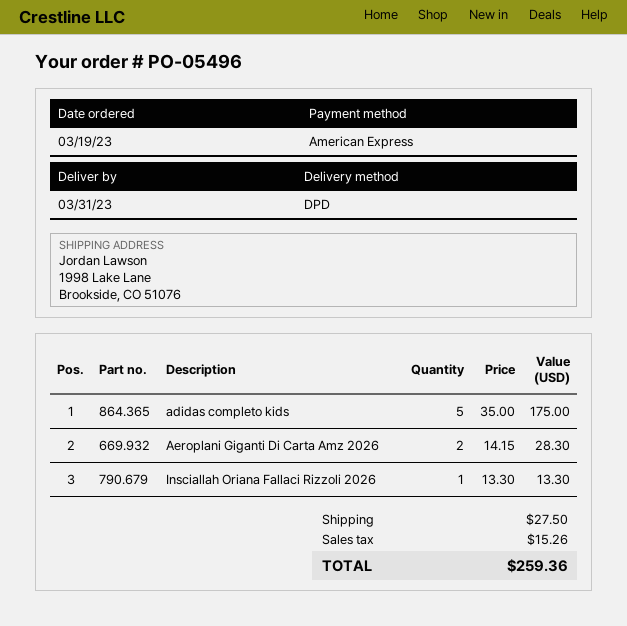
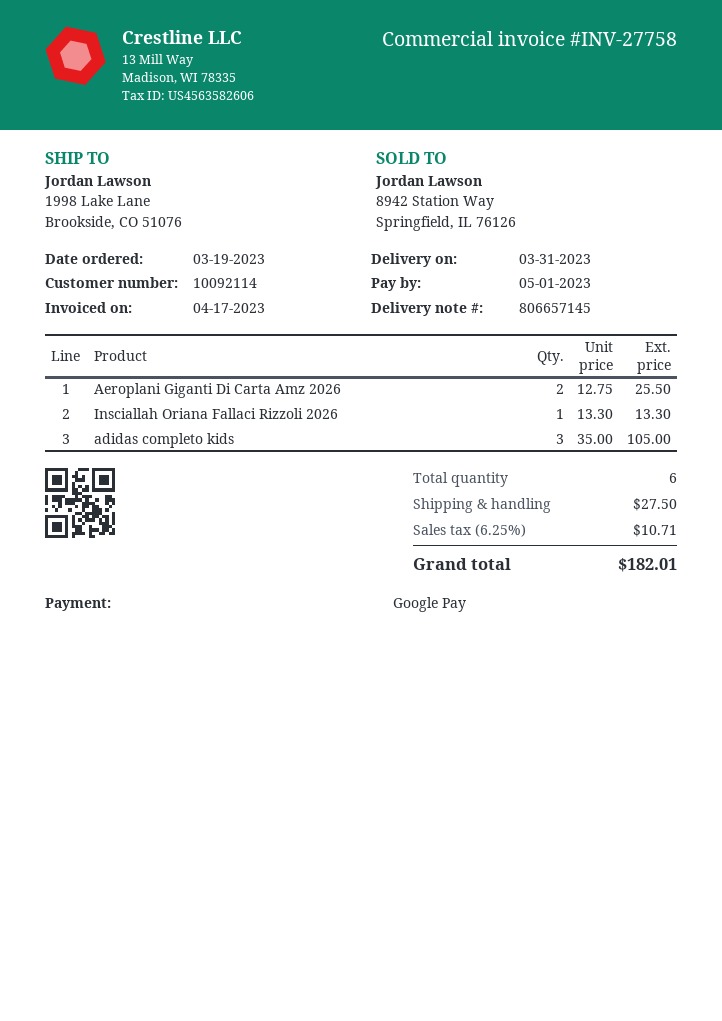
payment method: American Express -> Google Pay
adidas completo kids: 5 x 35.00 = 175.00 -> 3 x 35.00 = 105.00
Aeroplani Giganti Di Carta Amz 2026: 2 x 14.15 = 28.30 -> 2 x 12.75 = 25.50
tax: 15.26 -> 10.71
total: 259.36 -> 182.01

